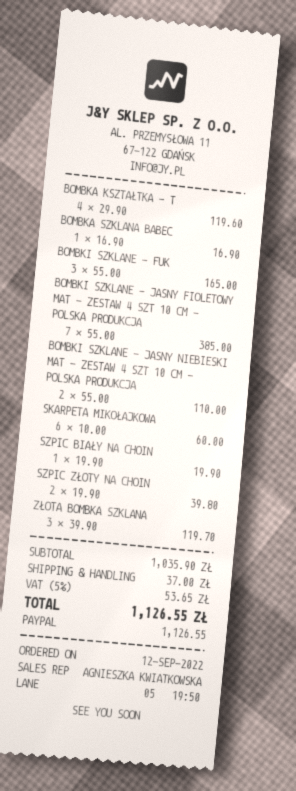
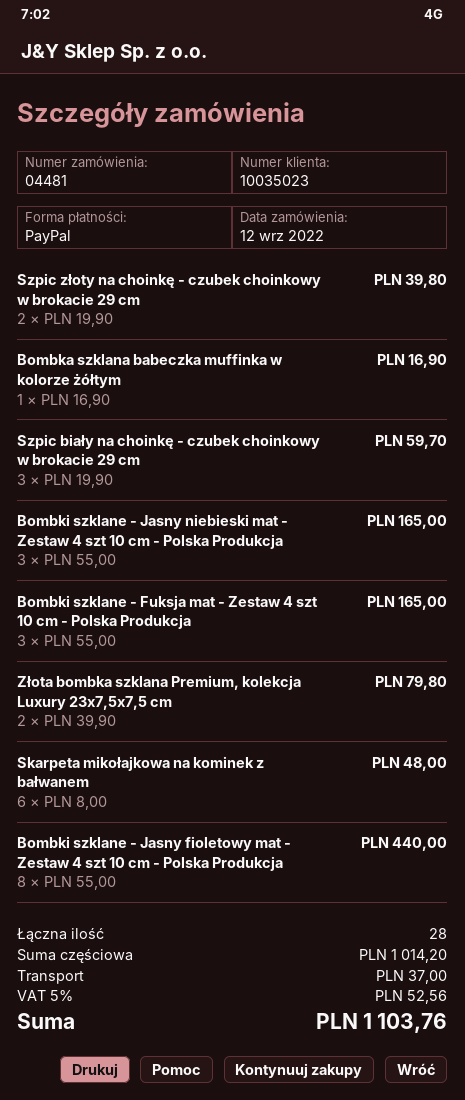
BOMBKA KSZTAŁTKA - T: 4 x 29.90 = 119.60 -> none
BOMBKI SZKLANE - JASNY FIOLETOWY MAT - ZESTAW 4 SZT 10 CM - POLSKA PRODUKCJA: 7 x 55.00 = 385.00 -> 8 x 55.00 = 440.00
BOMBKI SZKLANE - JASNY NIEBIESKI MAT - ZESTAW 4 SZT 10 CM - POLSKA PRODUKCJA: 2 x 55.00 = 110.00 -> 3 x 55.00 = 165.00
SKARPETA MIKOŁAJKOWA: 6 x 10.00 = 60.00 -> 6 x 8.00 = 48.00
SZPIC BIAŁY NA CHOIN: 1 x 19.90 = 19.90 -> 3 x 19.90 = 59.70
ZŁOTA BOMBKA SZKLANA: 3 x 39.90 = 119.70 -> 2 x 39.90 = 79.80
subtotal: 1035.90 -> 1014.20
tax: 5% = 53.65 -> 5% = 52.56
total: 1126.55 -> 1103.76

